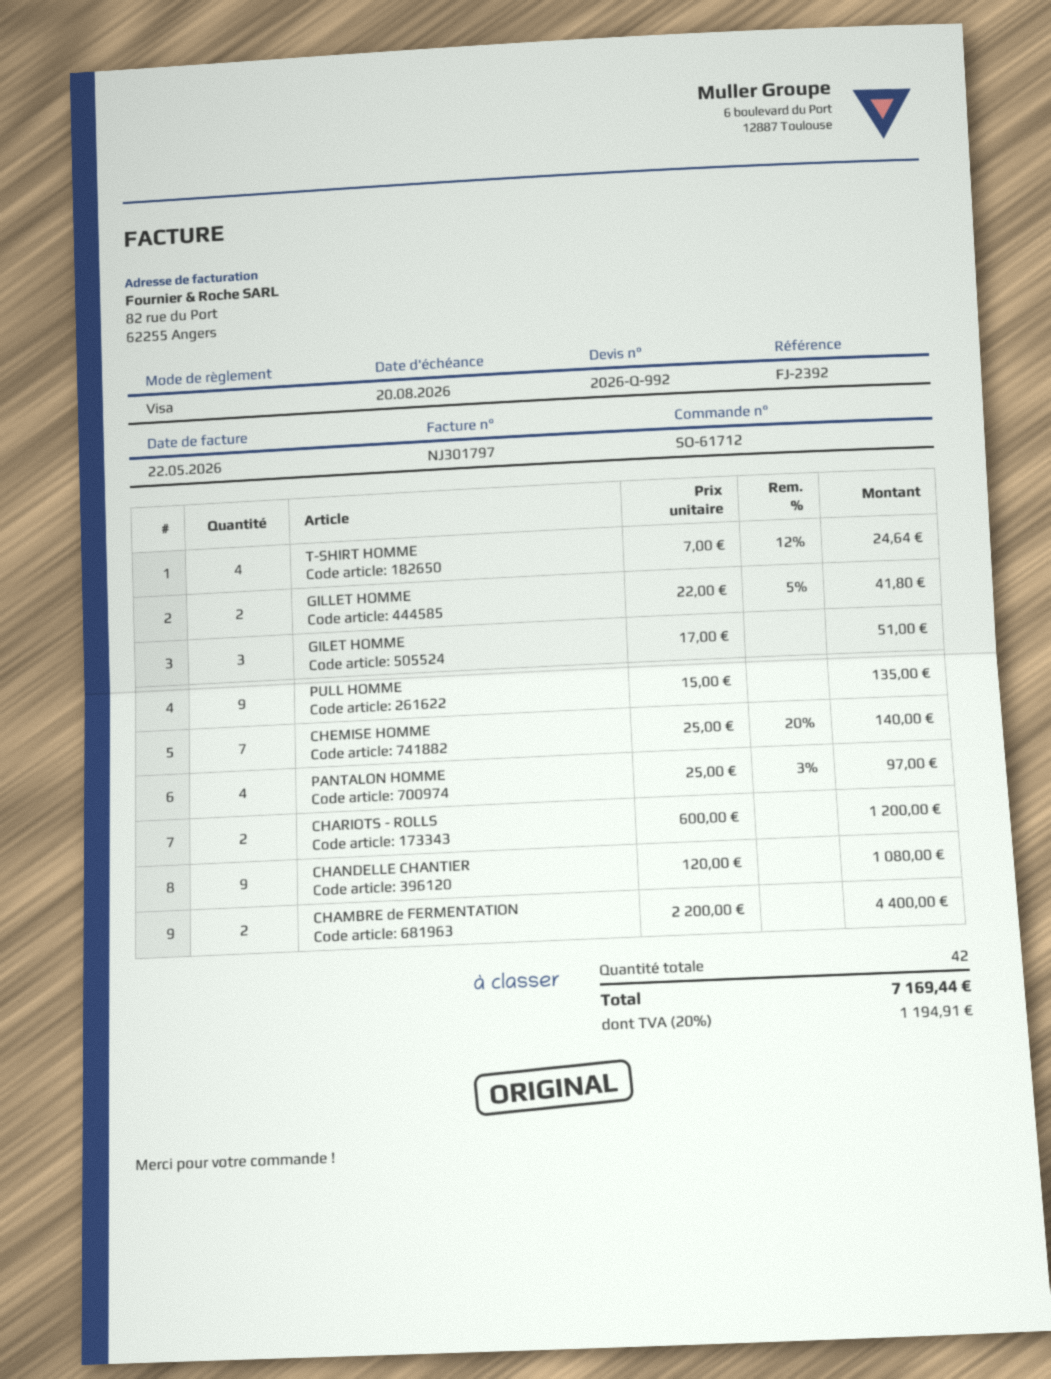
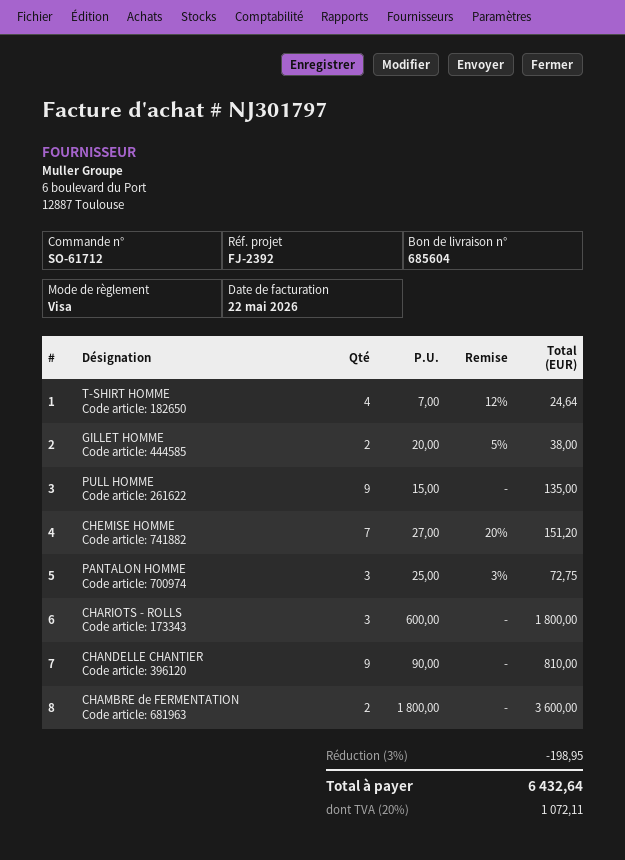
GILLET HOMME: 2 x 22.00 - 5% = 41.80 -> 2 x 20.00 - 5% = 38.00
GILET HOMME: 3 x 17.00 = 51.00 -> none
CHEMISE HOMME: 7 x 25.00 - 20% = 140.00 -> 7 x 27.00 - 20% = 151.20
PANTALON HOMME: 4 x 25.00 - 3% = 97.00 -> 3 x 25.00 - 3% = 72.75
CHARIOTS - ROLLS: 2 x 600.00 = 1200.00 -> 3 x 600.00 = 1800.00
CHANDELLE CHANTIER: 9 x 120.00 = 1080.00 -> 9 x 90.00 = 810.00
CHAMBRE de FERMENTATION: 2 x 2200.00 = 4400.00 -> 2 x 1800.00 = 3600.00
discount: none -> 3% = 198.95
tax: 20% = 1194.91 -> 20% = 1072.11
total: 7169.44 -> 6432.64

